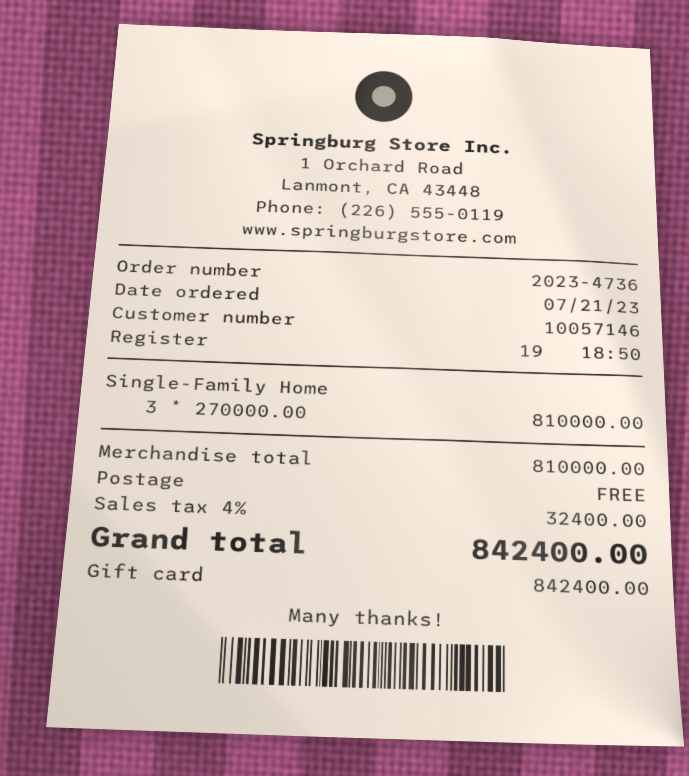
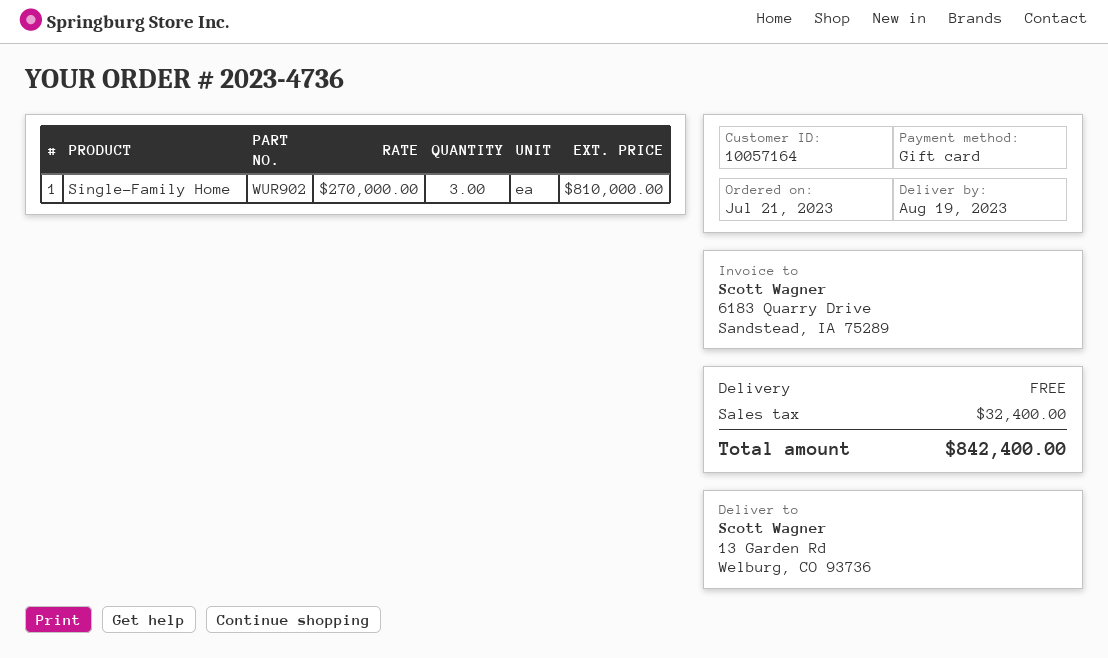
customer number: 10057146 -> 10057164

